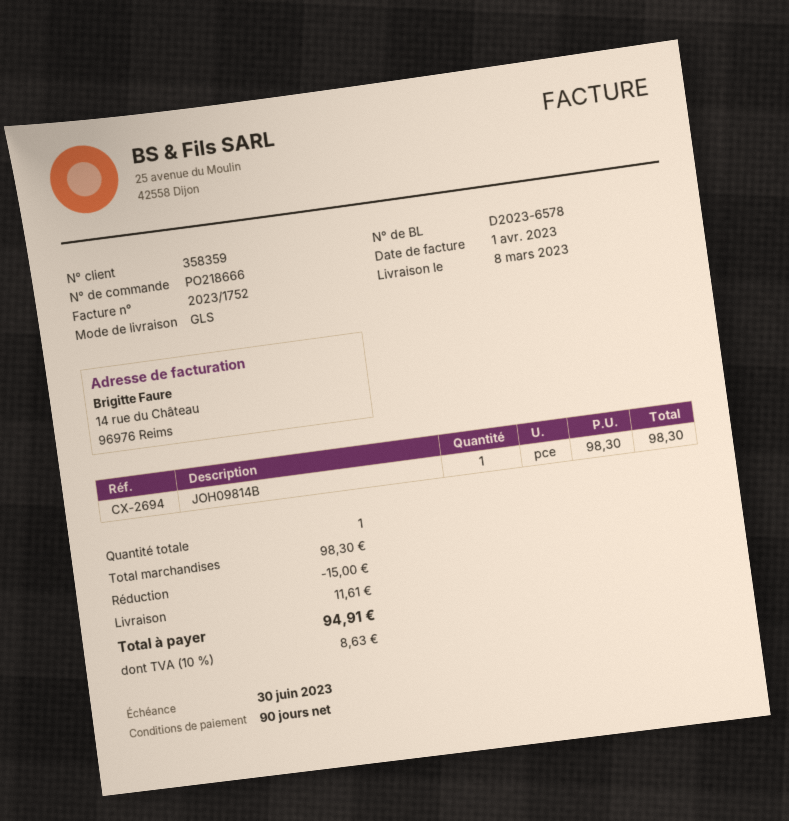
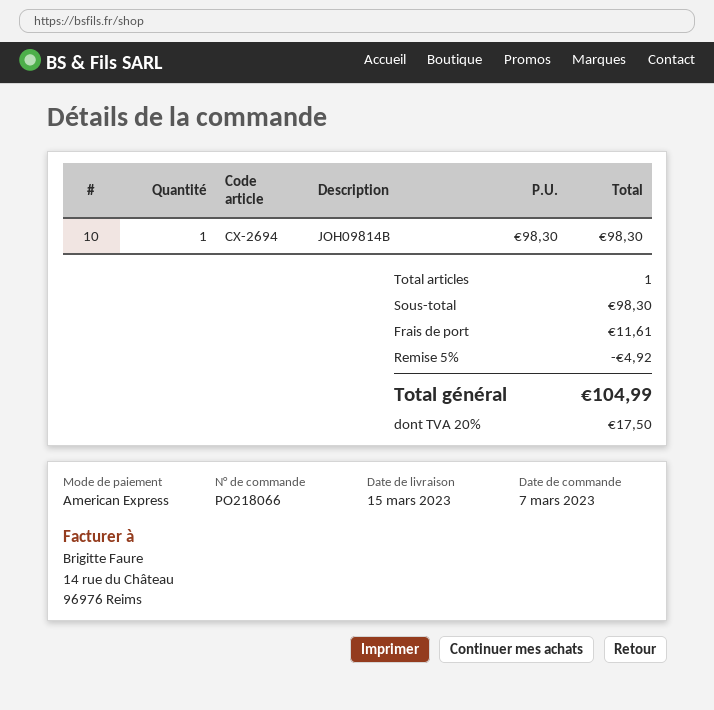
order number: PO218666 -> PO218066
delivery date: 2023-03-08 -> 2023-03-15
discount: 15.00 -> 4.92
tax: 10% = 8.63 -> 20% = 17.50
total: 94.91 -> 104.99

